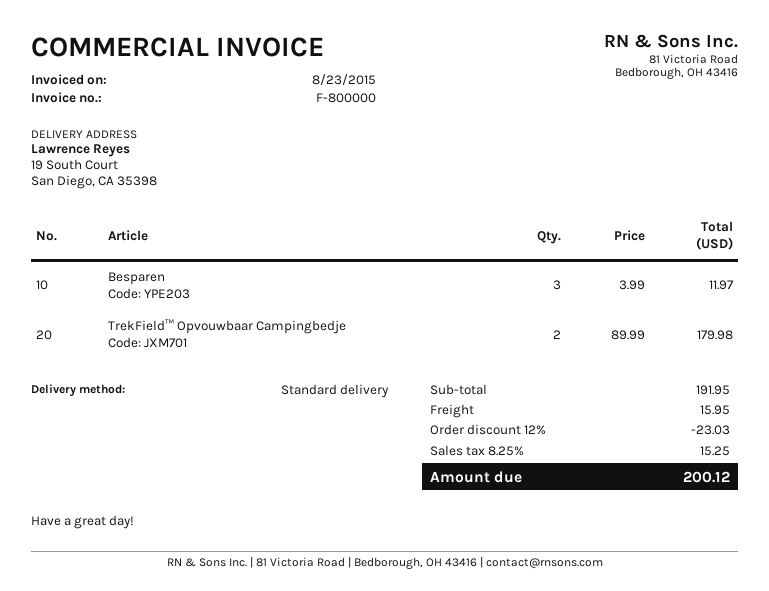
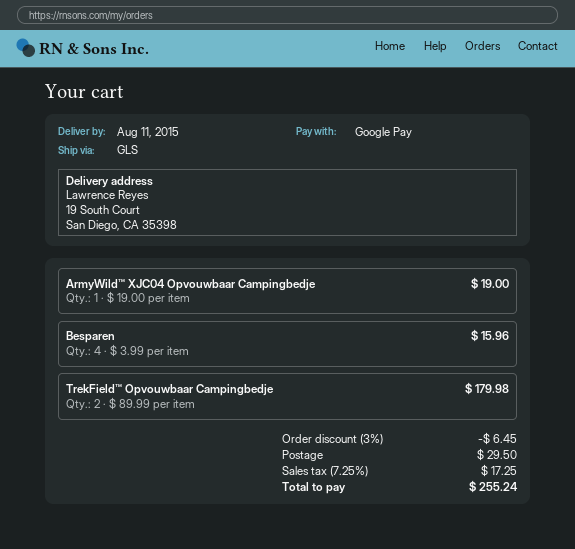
shipping method: standard -> GLS
Besparen: 3 x 3.99 = 11.97 -> 4 x 3.99 = 15.96
ArmyWild™ XJC04 Opvouwbaar Campingbedje: none -> 1 x 19.00 = 19.00
discount: 12% = 23.03 -> 3% = 6.45
shipping: 15.95 -> 29.50
tax: 8.25% = 15.25 -> 7.25% = 17.25
total: 200.12 -> 255.24

